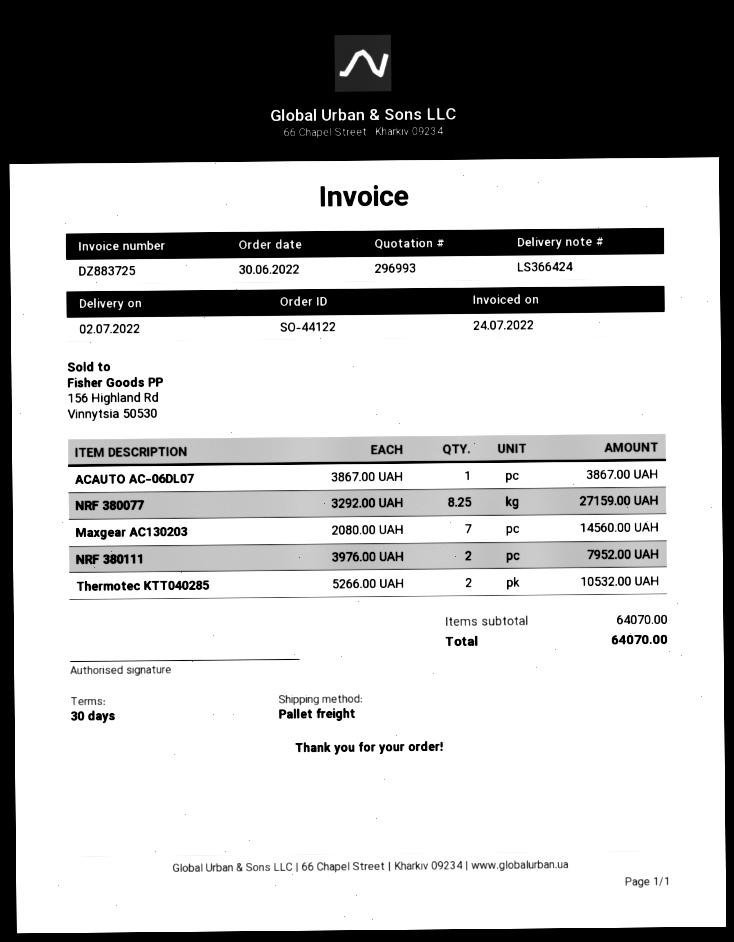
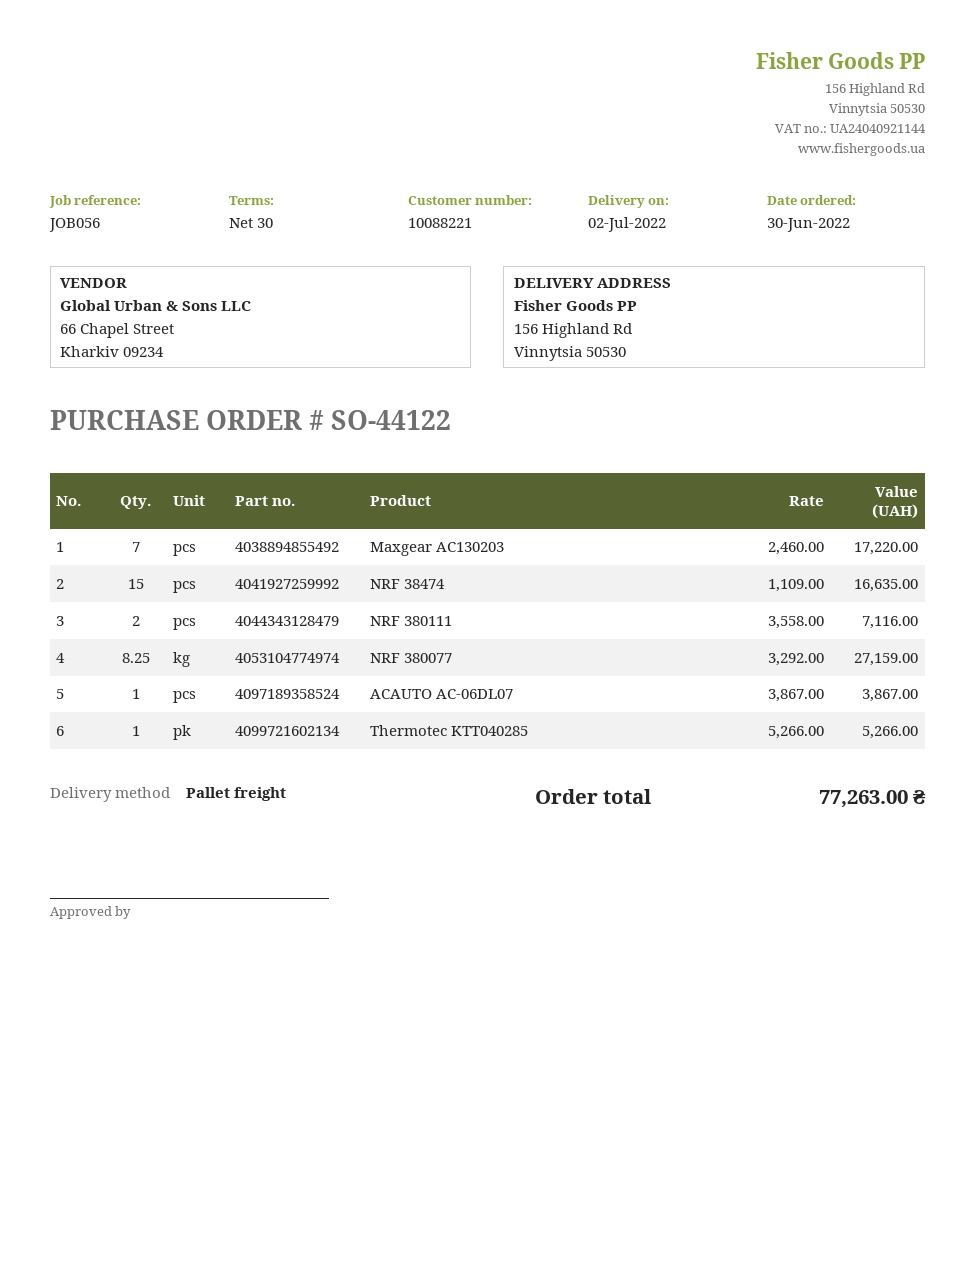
Maxgear AC130203: 7 x 2080.00 = 14560.00 -> 7 x 2460.00 = 17220.00
NRF 380111: 2 x 3976.00 = 7952.00 -> 2 x 3558.00 = 7116.00
Thermotec KTT040285: 2 x 5266.00 = 10532.00 -> 1 x 5266.00 = 5266.00
NRF 38474: none -> 15 x 1109.00 = 16635.00
total: 64070.00 -> 77263.00

